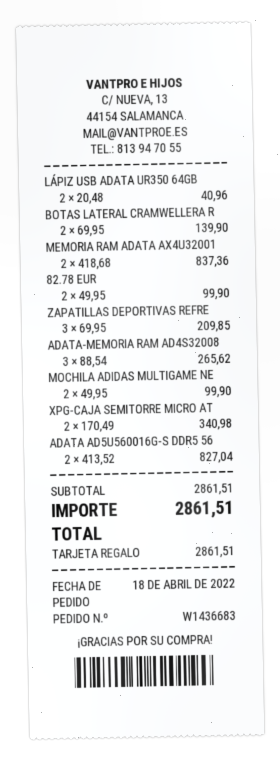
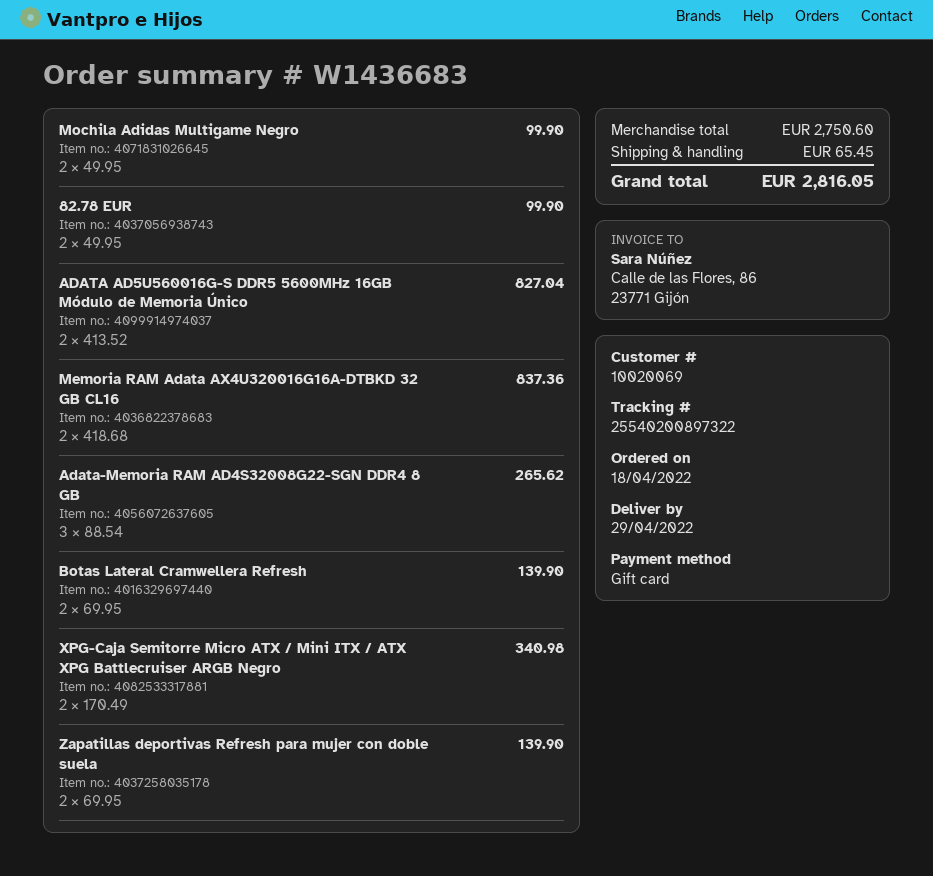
LÁPIZ USB ADATA UR350 64GB: 2 x 20.48 = 40.96 -> none
ZAPATILLAS DEPORTIVAS REFRE: 3 x 69.95 = 209.85 -> 2 x 69.95 = 139.90
subtotal: 2861.51 -> 2750.60
shipping: none -> 65.45
total: 2861.51 -> 2816.05

